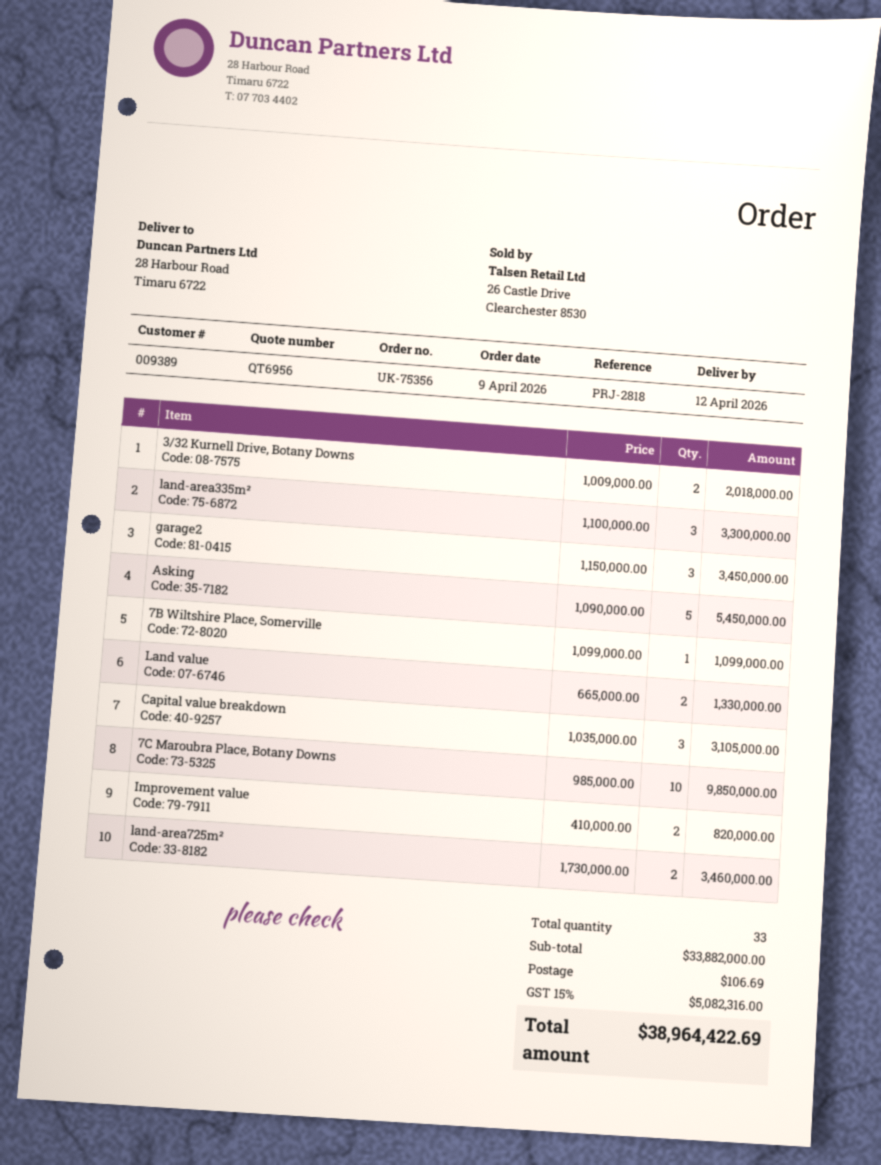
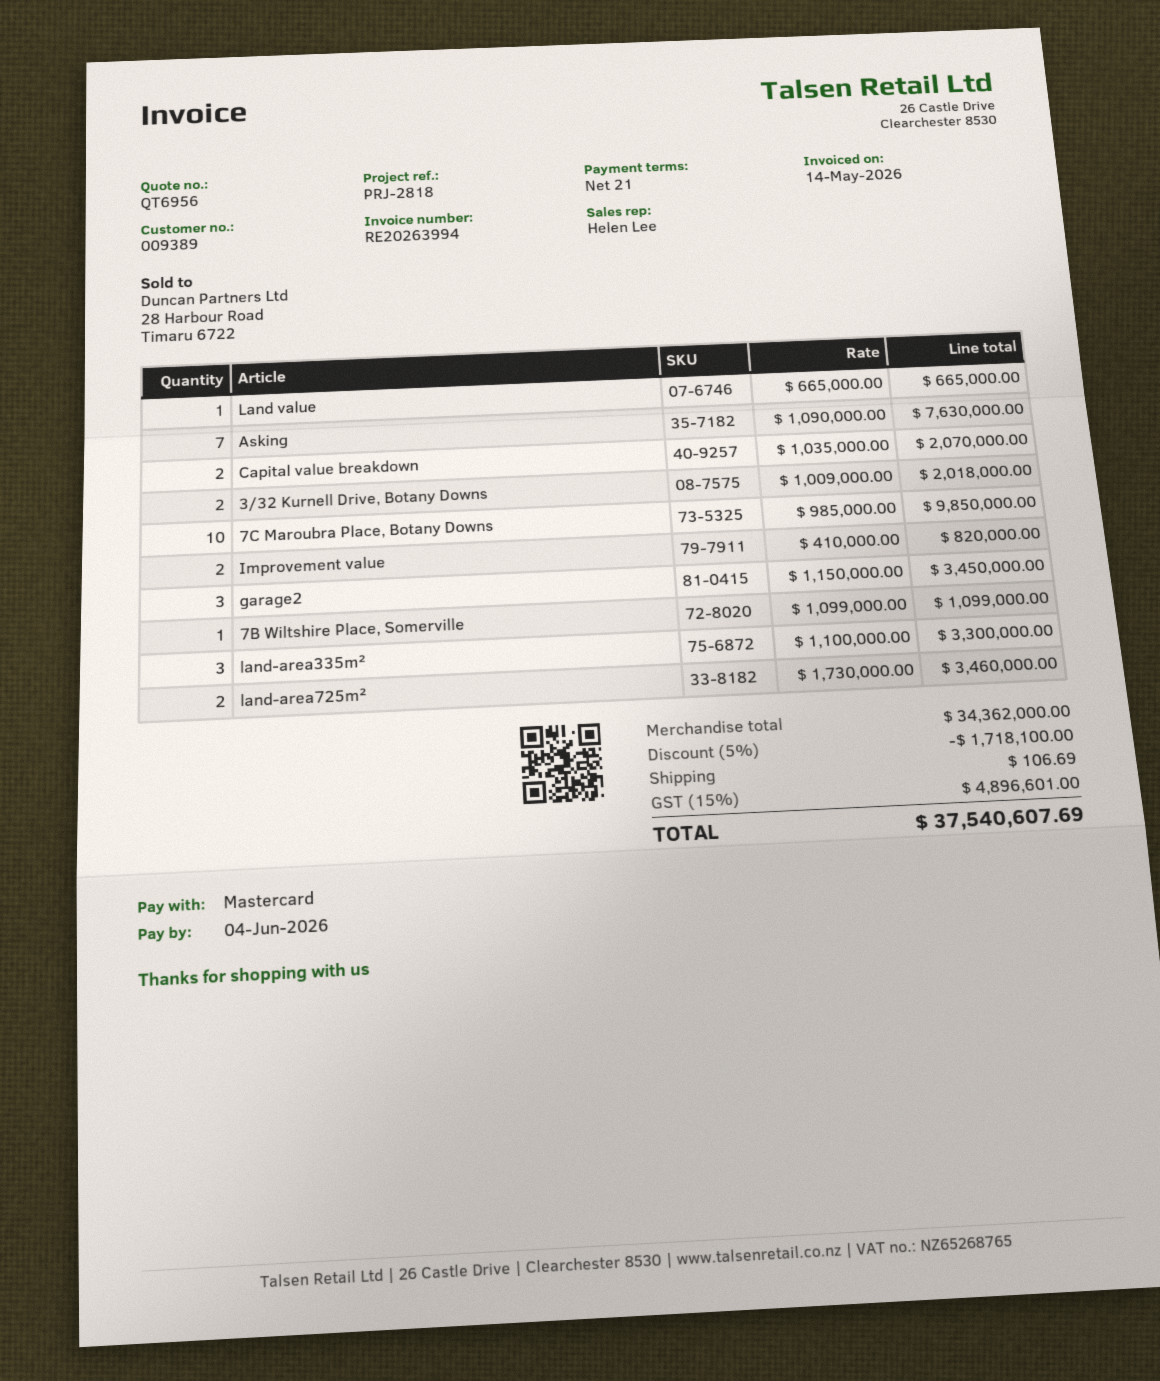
Asking: 5 x 1090000.00 = 5450000.00 -> 7 x 1090000.00 = 7630000.00
Land value: 2 x 665000.00 = 1330000.00 -> 1 x 665000.00 = 665000.00
Capital value breakdown: 3 x 1035000.00 = 3105000.00 -> 2 x 1035000.00 = 2070000.00
subtotal: 33882000.00 -> 34362000.00
discount: none -> 5% = 1718100.00
tax: 15% = 5082316.00 -> 15% = 4896601.00
total: 38964422.69 -> 37540607.69

